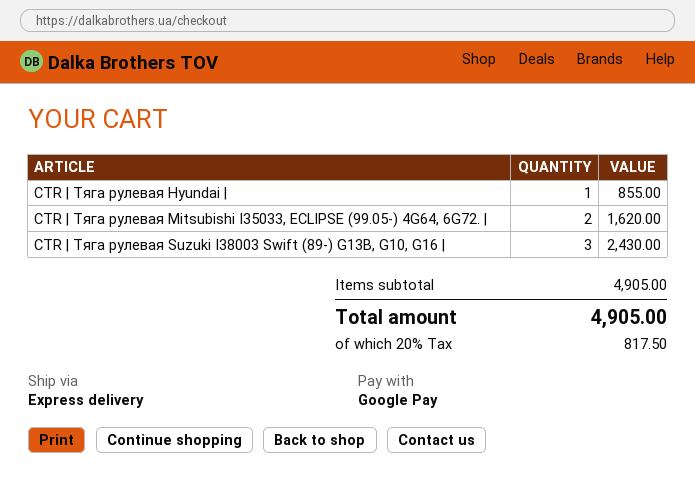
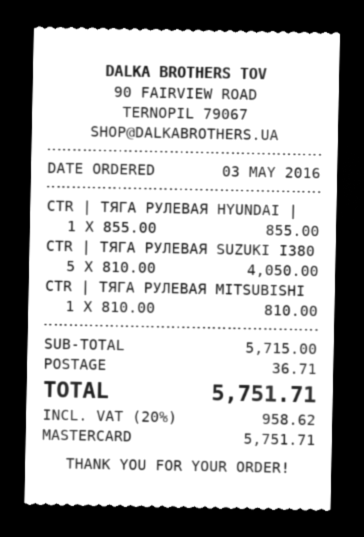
payment method: Google Pay -> Mastercard
CTR | Тяга рулевая Mitsubishi I35033, ECLIPSE (99.05-) 4G64, 6G72. |: 2 for 1620.00 -> 1 for 810.00
CTR | Тяга рулевая Suzuki I38003 Swift (89-) G13B, G10, G16 |: 3 for 2430.00 -> 5 for 4050.00
subtotal: 4905.00 -> 5715.00
shipping: none -> 36.71
tax: 20% = 817.50 -> 20% = 958.62
total: 4905.00 -> 5751.71

